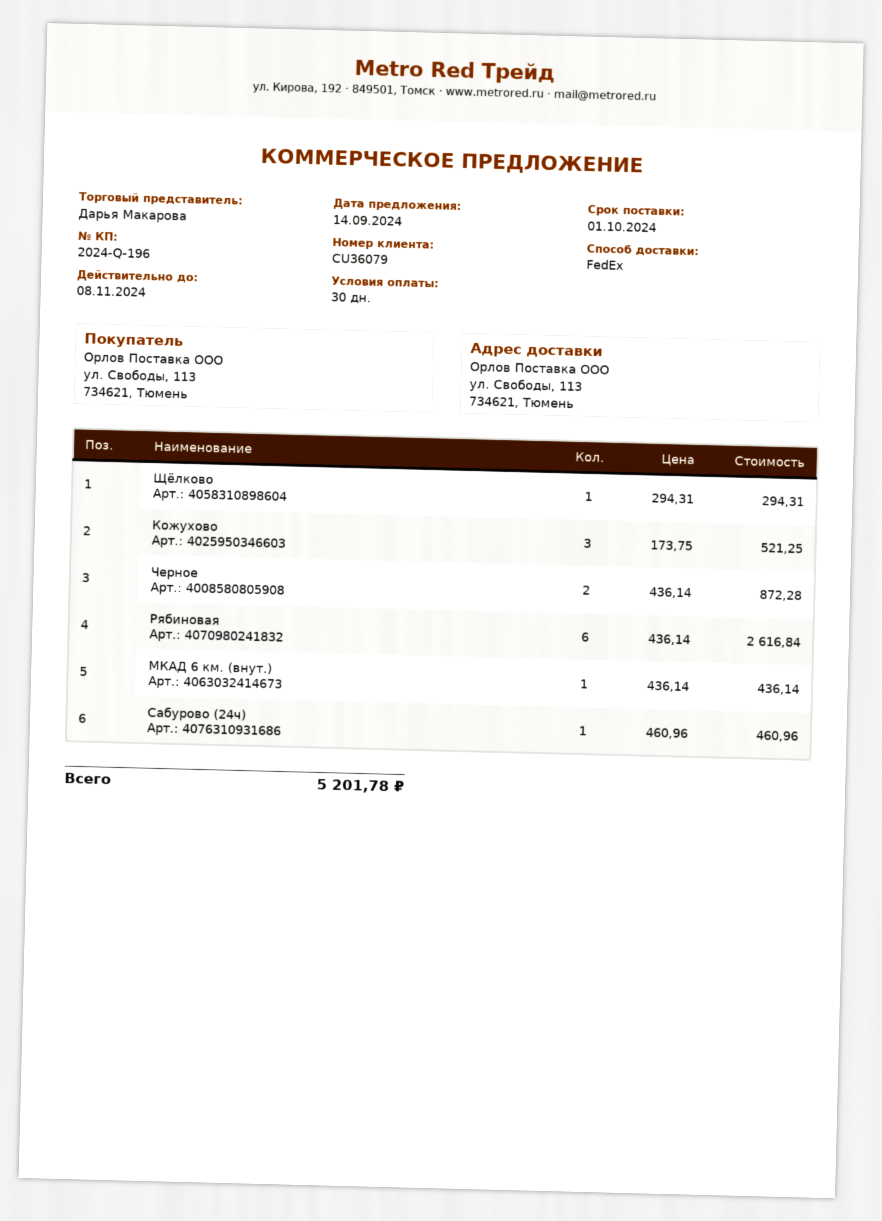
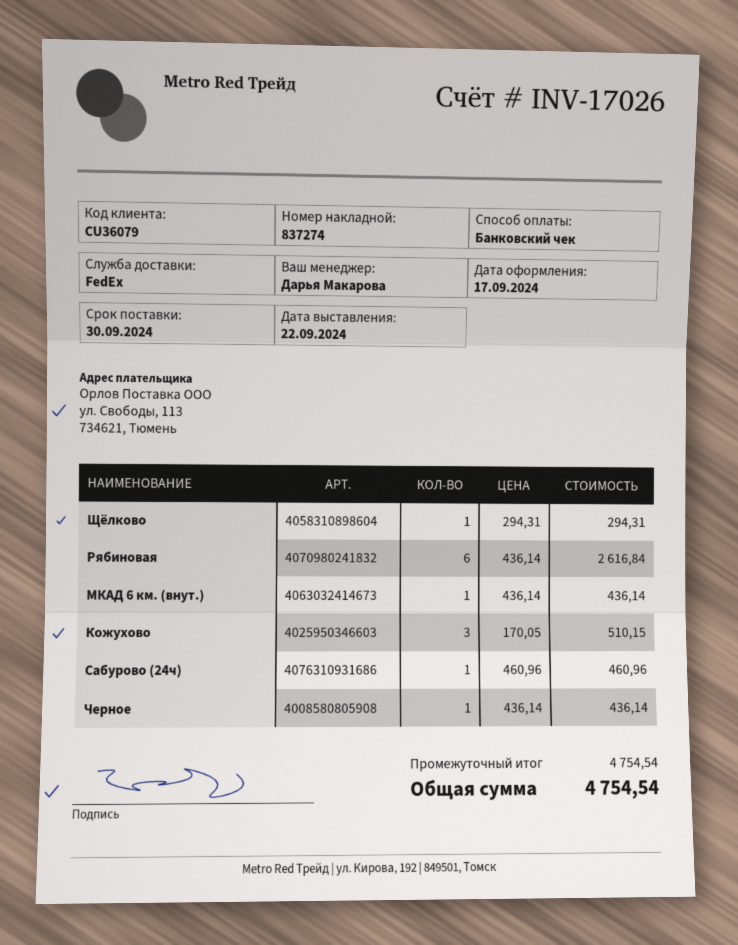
delivery date: 2024-10-01 -> 2024-09-30
Кожухово: 3 x 173.75 = 521.25 -> 3 x 170.05 = 510.15
Черное: 2 x 436.14 = 872.28 -> 1 x 436.14 = 436.14
total: 5201.78 -> 4754.54

